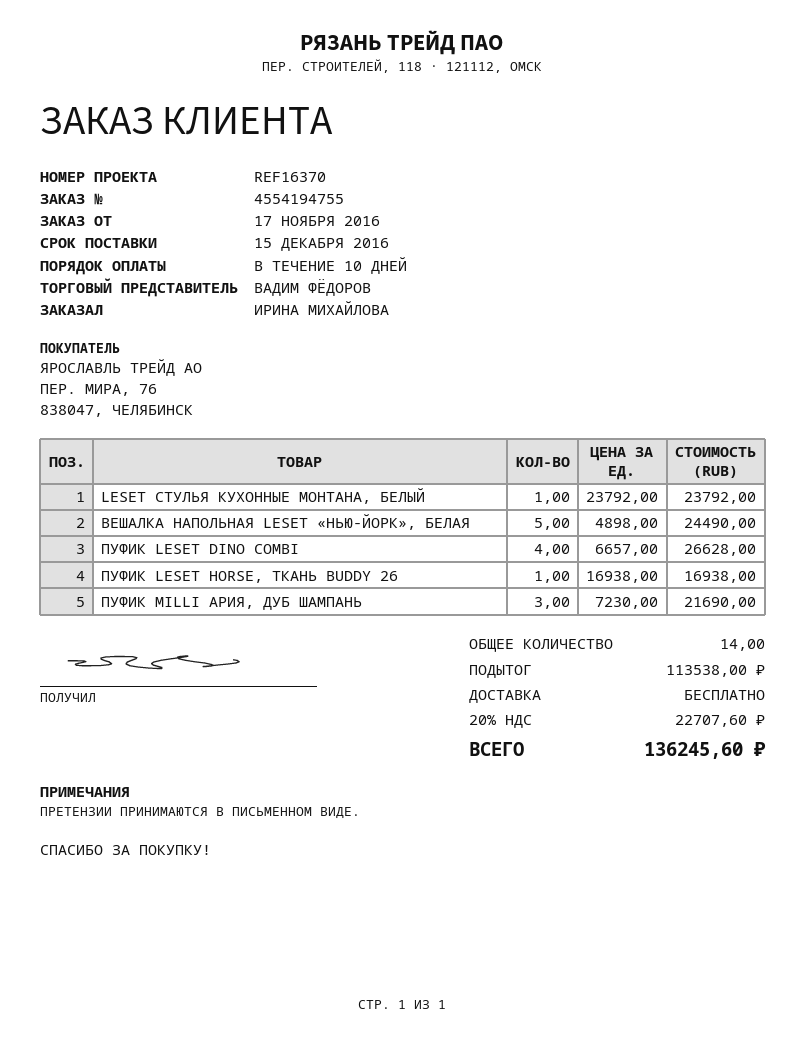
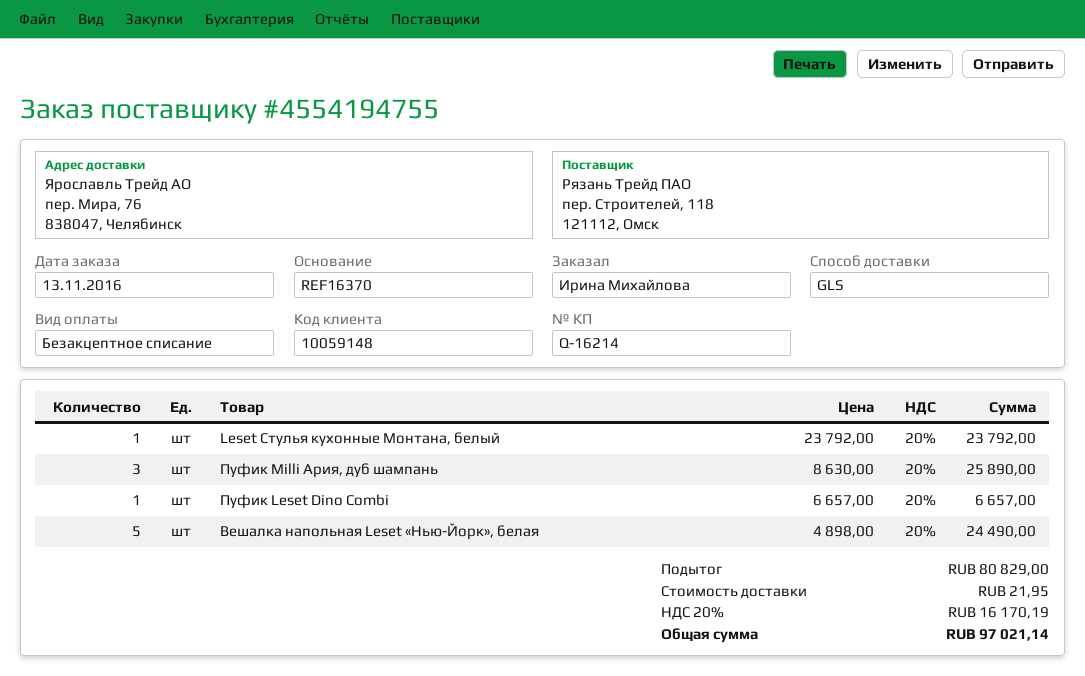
order date: 2016-11-17 -> 2016-11-13
ПУФИК LESET DINO COMBI: 4 x 6657.00 = 26628.00 -> 1 x 6657.00 = 6657.00
ПУФИК LESET HORSE, ТКАНЬ BUDDY 26: 1 x 16938.00 = 16938.00 -> none
ПУФИК MILLI АРИЯ, ДУБ ШАМПАНЬ: 3 x 7230.00 = 21690.00 -> 3 x 8630.00 = 25890.00
subtotal: 113538.00 -> 80829.00
shipping: 0.00 -> 21.95
tax: 20% = 22707.60 -> 20% = 16170.19
total: 136245.60 -> 97021.14

